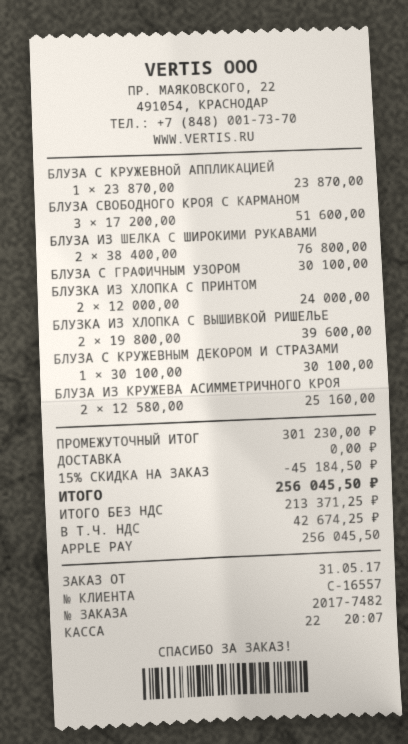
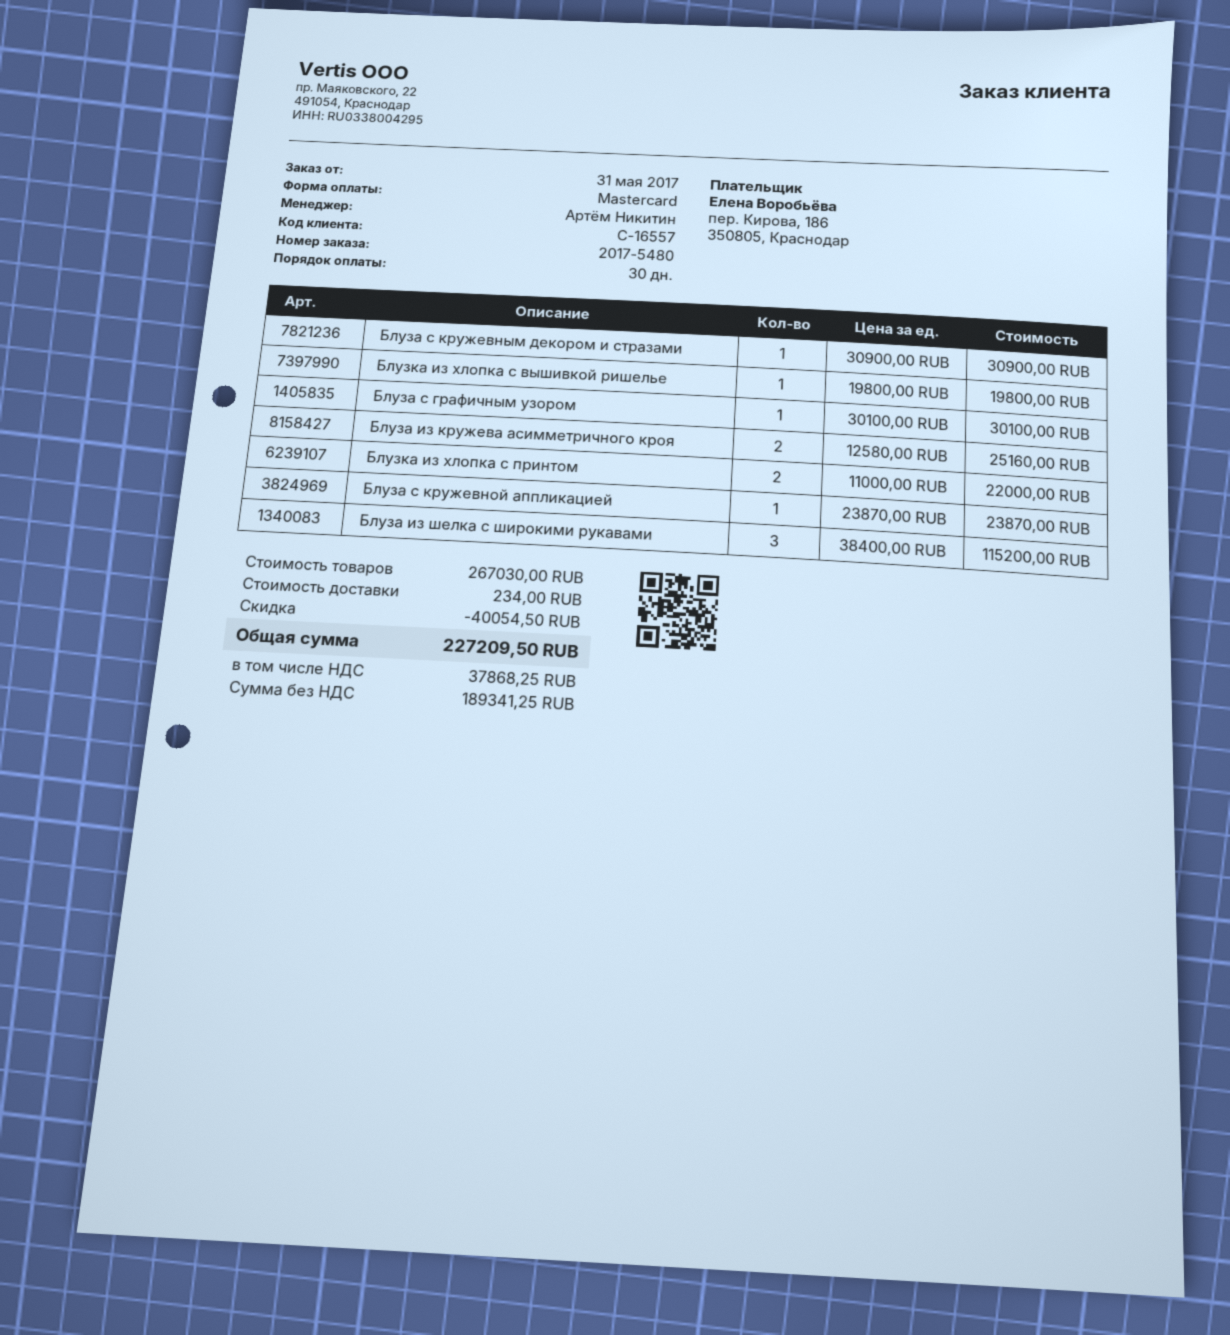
order number: 2017-7482 -> 2017-5480
payment method: Apple Pay -> Mastercard
БЛУЗА СВОБОДНОГО КРОЯ С КАРМАНОМ: 3 x 17200.00 = 51600.00 -> none
БЛУЗА ИЗ ШЕЛКА С ШИРОКИМИ РУКАВАМИ: 2 x 38400.00 = 76800.00 -> 3 x 38400.00 = 115200.00
БЛУЗКА ИЗ ХЛОПКА С ПРИНТОМ: 2 x 12000.00 = 24000.00 -> 2 x 11000.00 = 22000.00
БЛУЗКА ИЗ ХЛОПКА С ВЫШИВКОЙ РИШЕЛЬЕ: 2 x 19800.00 = 39600.00 -> 1 x 19800.00 = 19800.00
БЛУЗА С КРУЖЕВНЫМ ДЕКОРОМ И СТРАЗАМИ: 1 x 30100.00 = 30100.00 -> 1 x 30900.00 = 30900.00
subtotal: 301230.00 -> 267030.00
discount: 45184.50 -> 40054.50
shipping: 0.00 -> 234.00
net: 213371.25 -> 189341.25
tax: 42674.25 -> 37868.25
total: 256045.50 -> 227209.50

